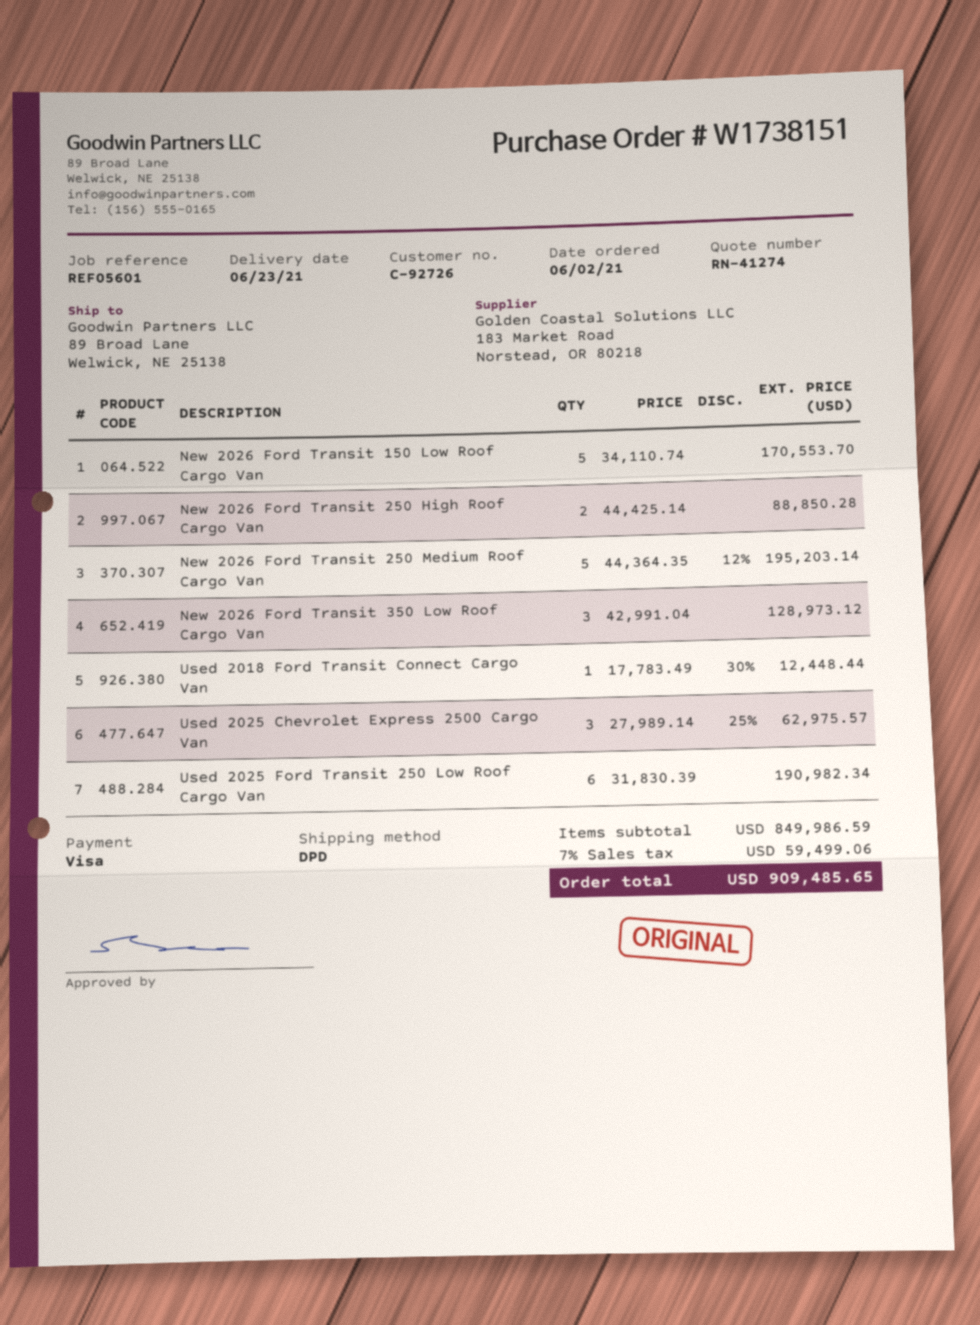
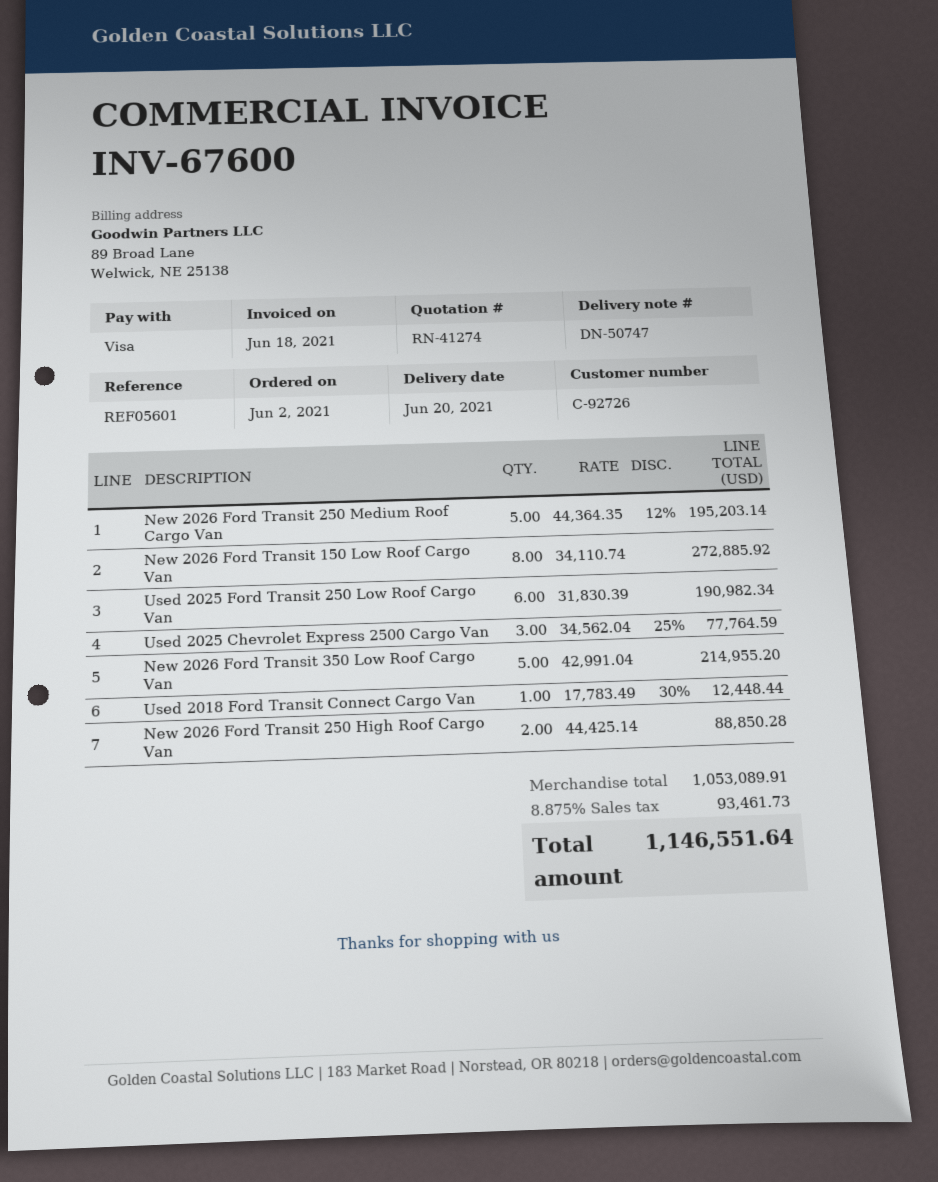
delivery date: 2021-06-23 -> 2021-06-20
New 2026 Ford Transit 150 Low Roof Cargo Van: 5 x 34110.74 = 170553.70 -> 8 x 34110.74 = 272885.92
New 2026 Ford Transit 350 Low Roof Cargo Van: 3 x 42991.04 = 128973.12 -> 5 x 42991.04 = 214955.20
Used 2025 Chevrolet Express 2500 Cargo Van: 3 x 27989.14 - 25% = 62975.57 -> 3 x 34562.04 - 25% = 77764.59
subtotal: 849986.59 -> 1053089.91
tax: 7% = 59499.06 -> 8.875% = 93461.73
total: 909485.65 -> 1146551.64

